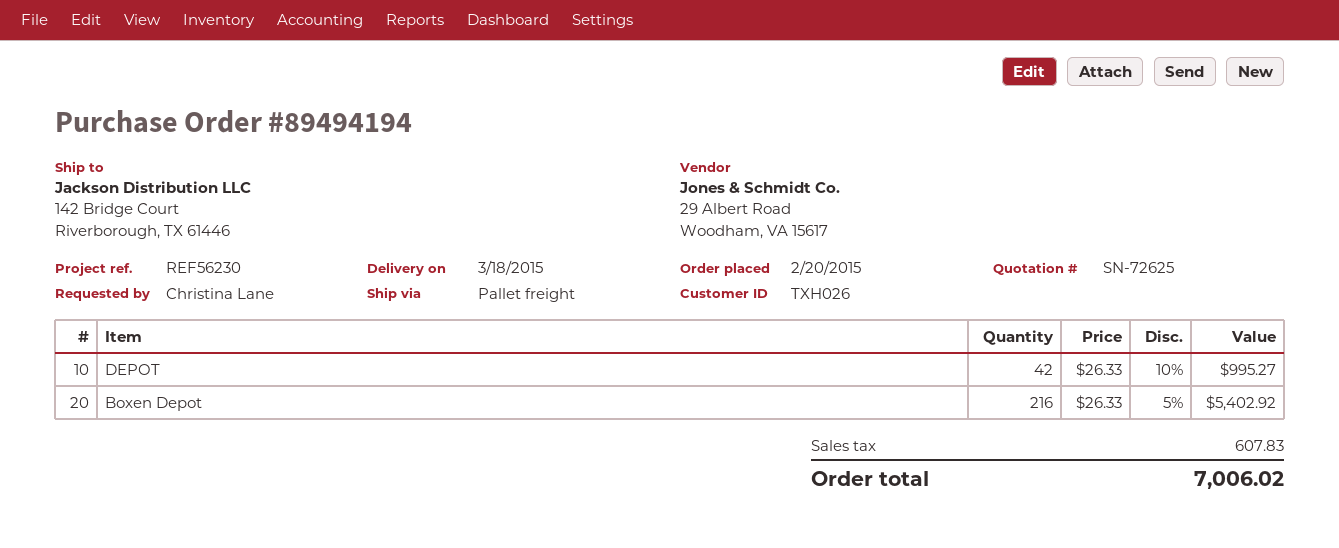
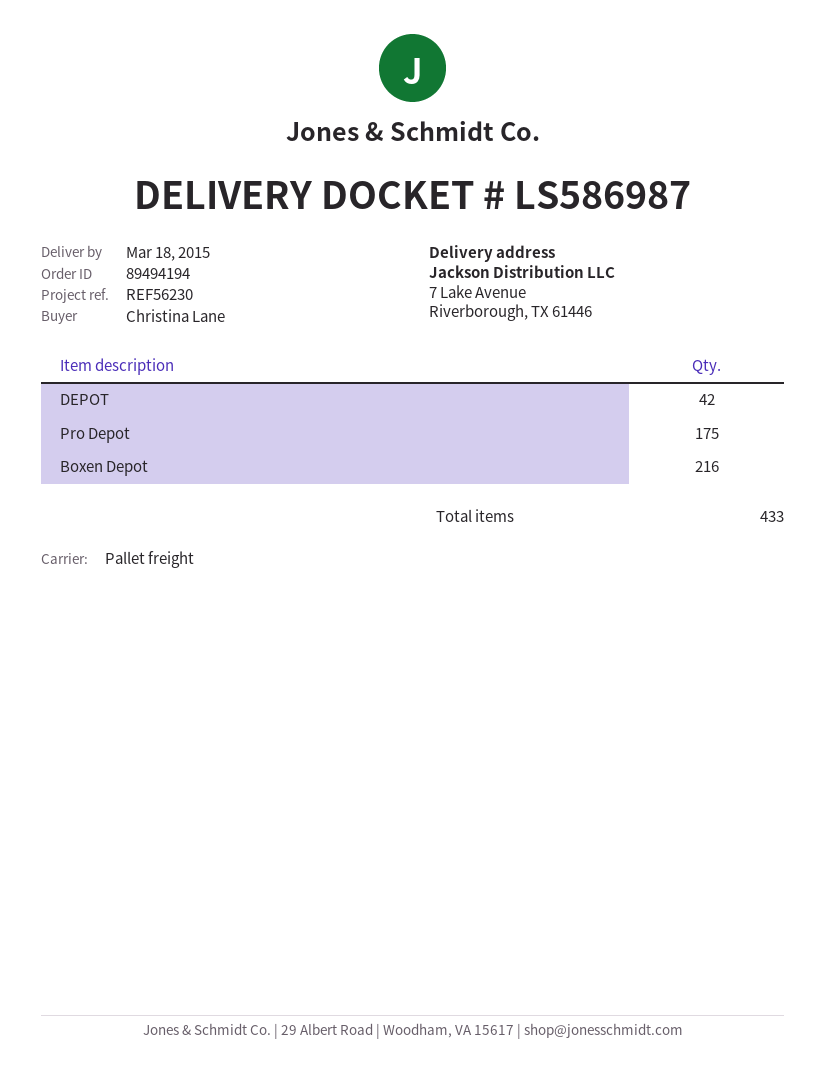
ship to: 142 Bridge Court, Riverborough, TX 61446 -> 7 Lake Avenue, Riverborough, TX 61446
Pro Depot: none -> 175

